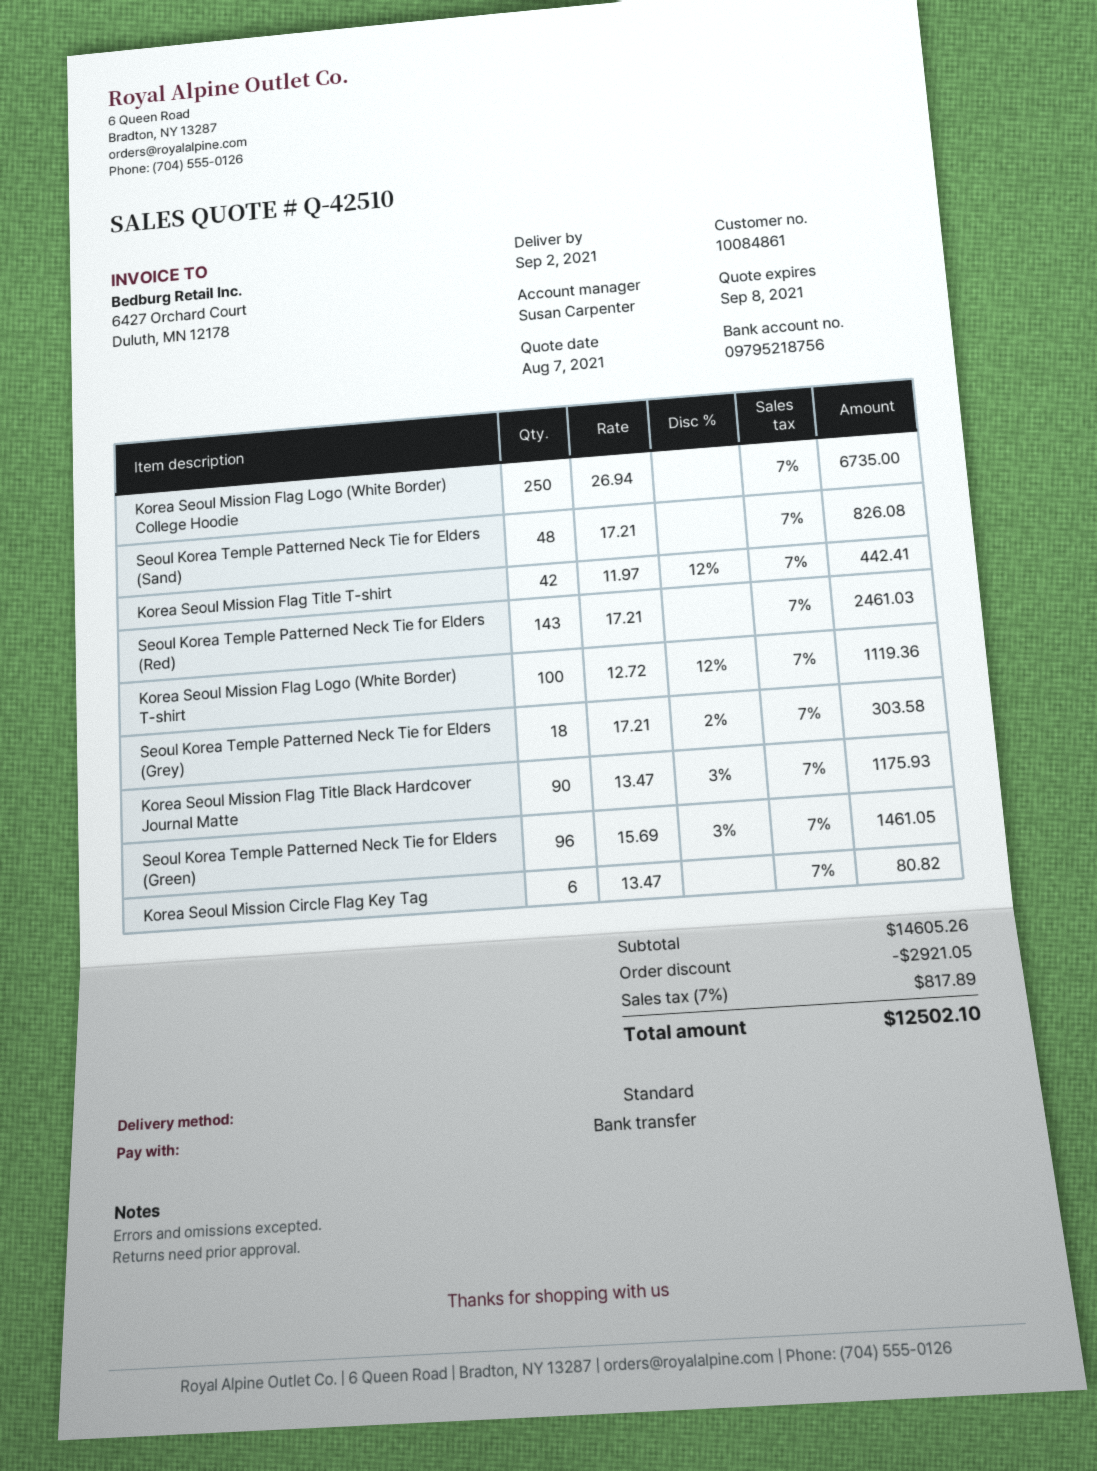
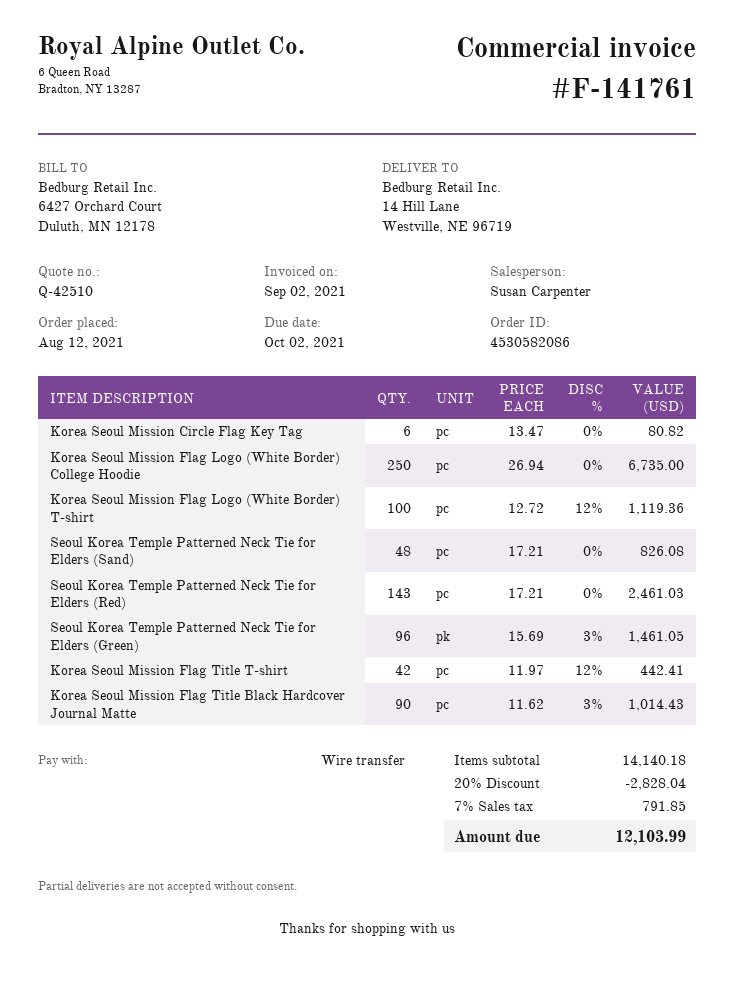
Seoul Korea Temple Patterned Neck Tie for Elders (Grey): 18 x 17.21 - 2% = 303.58 -> none
Korea Seoul Mission Flag Title Black Hardcover Journal Matte: 90 x 13.47 - 3% = 1175.93 -> 90 x 11.62 - 3% = 1014.43
subtotal: 14605.26 -> 14140.18
discount: 2921.05 -> 2828.04
tax: 7% = 817.89 -> 7% = 791.85
total: 12502.10 -> 12103.99

